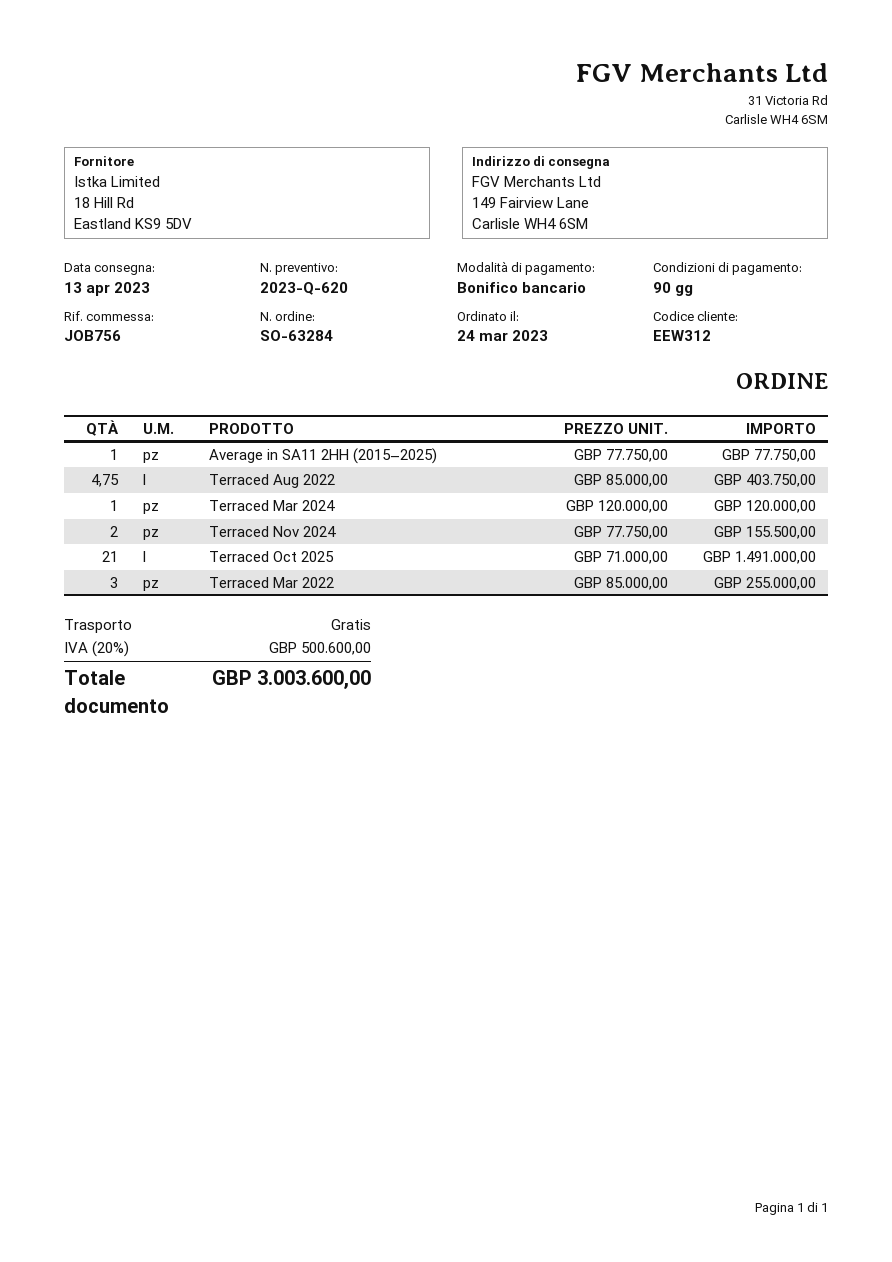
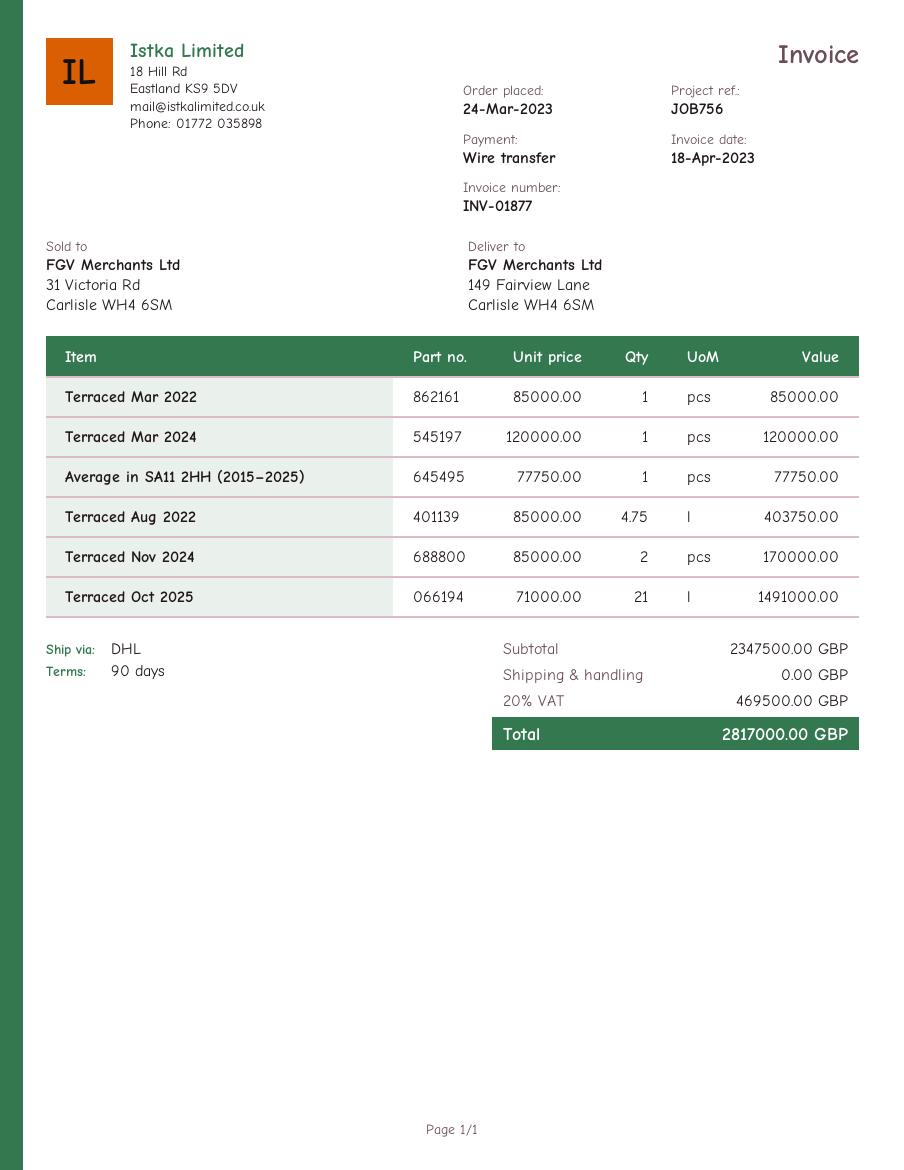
Terraced Nov 2024: 2 x 77750.00 = 155500.00 -> 2 x 85000.00 = 170000.00
Terraced Mar 2022: 3 x 85000.00 = 255000.00 -> 1 x 85000.00 = 85000.00
tax: 20% = 500600.00 -> 20% = 469500.00
total: 3003600.00 -> 2817000.00

